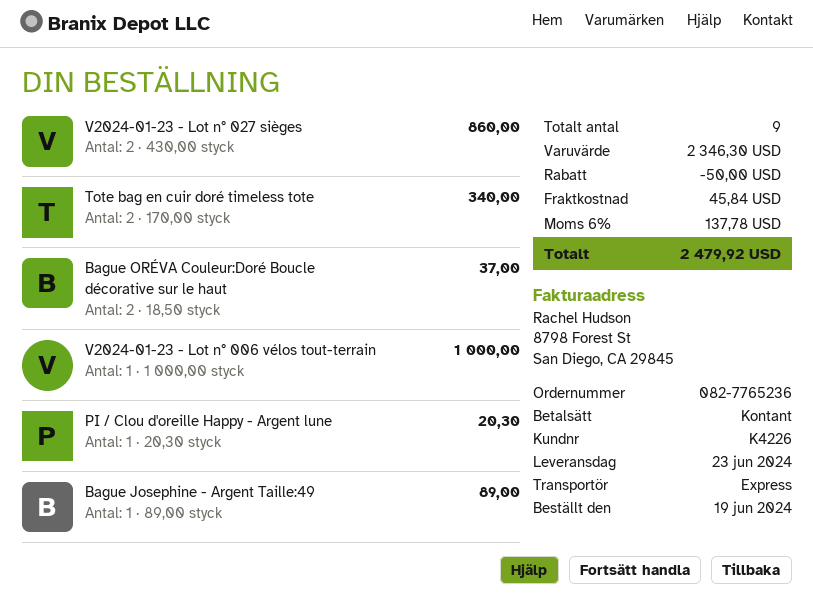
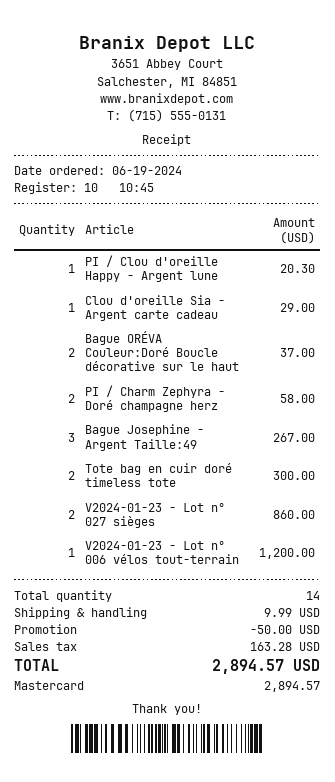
payment method: cash -> Mastercard
Tote bag en cuir doré timeless tote: 2 for 340.00 -> 2 for 300.00
V2024-01-23 - Lot n° 006 vélos tout-terrain: 1 for 1000.00 -> 1 for 1200.00
Bague Josephine - Argent Taille:49: 1 for 89.00 -> 3 for 267.00
Clou d'oreille Sia - Argent carte cadeau: none -> 1 for 29.00
PI / Charm Zephyra - Doré champagne herz: none -> 2 for 58.00
total quantity: 9 -> 14
shipping: 45.84 -> 9.99
tax: 137.78 -> 163.28
total: 2479.92 -> 2894.57

